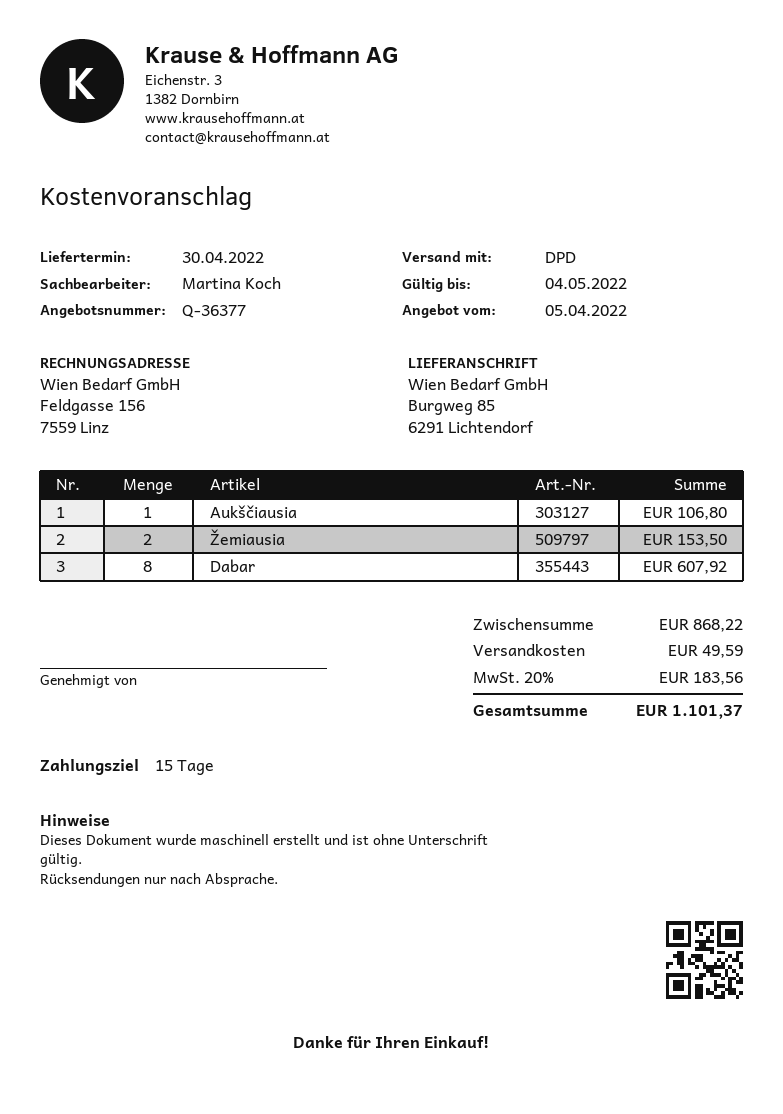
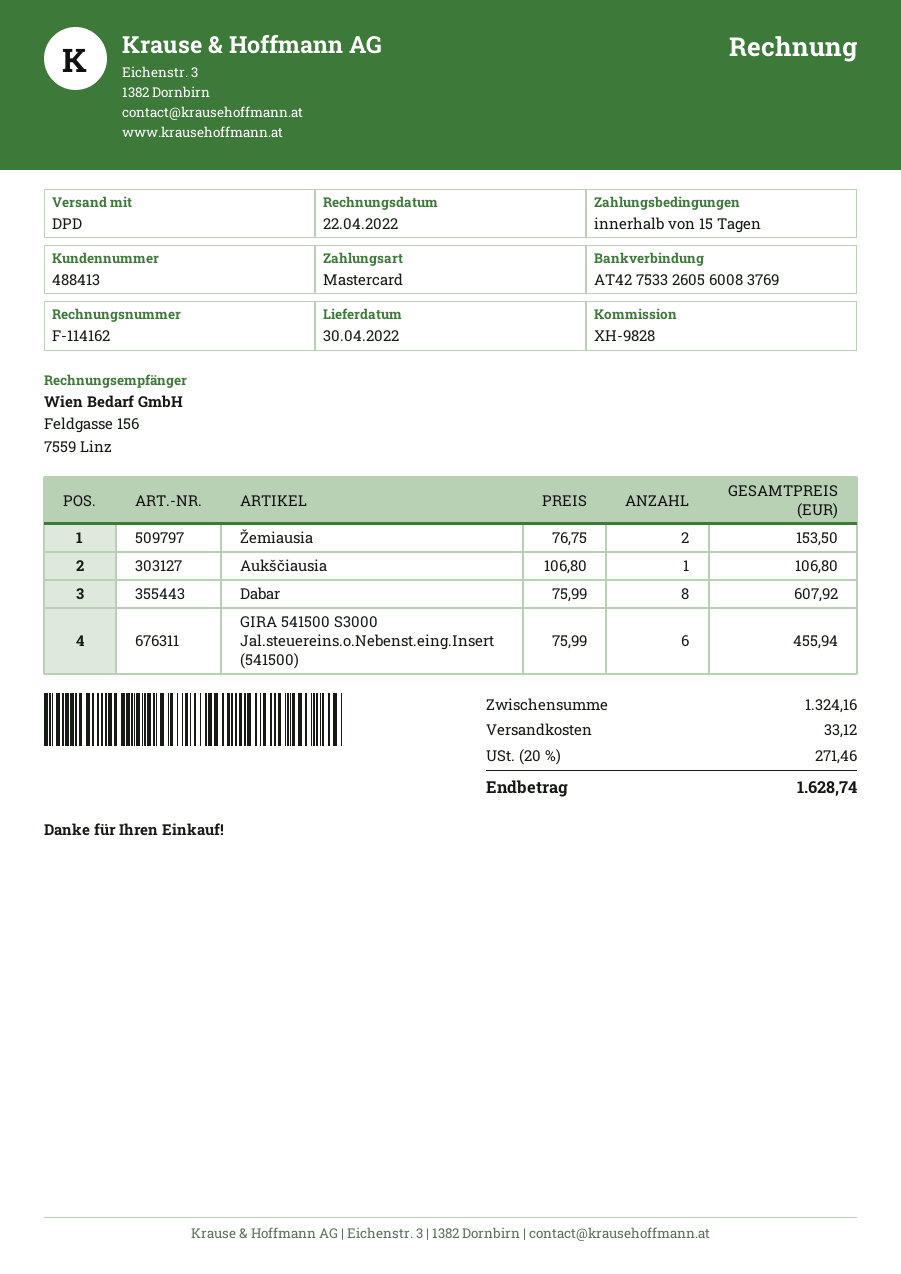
GIRA 541500 S3000 Jal.steuereins.o.Nebenst.eing.Insert (541500): none -> 6 for 455.94
subtotal: 868.22 -> 1324.16
shipping: 49.59 -> 33.12
tax: 20% = 183.56 -> 20% = 271.46
total: 1101.37 -> 1628.74

